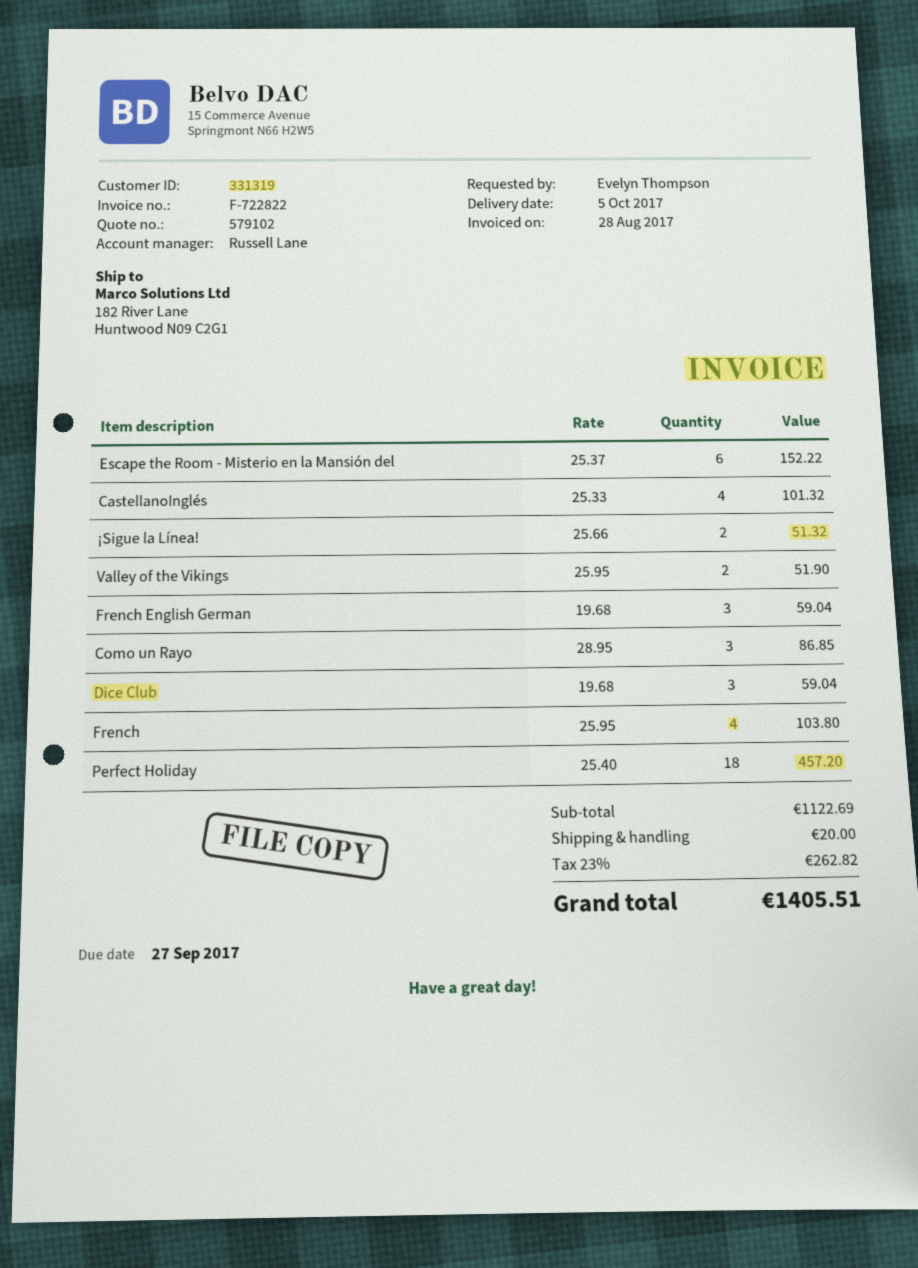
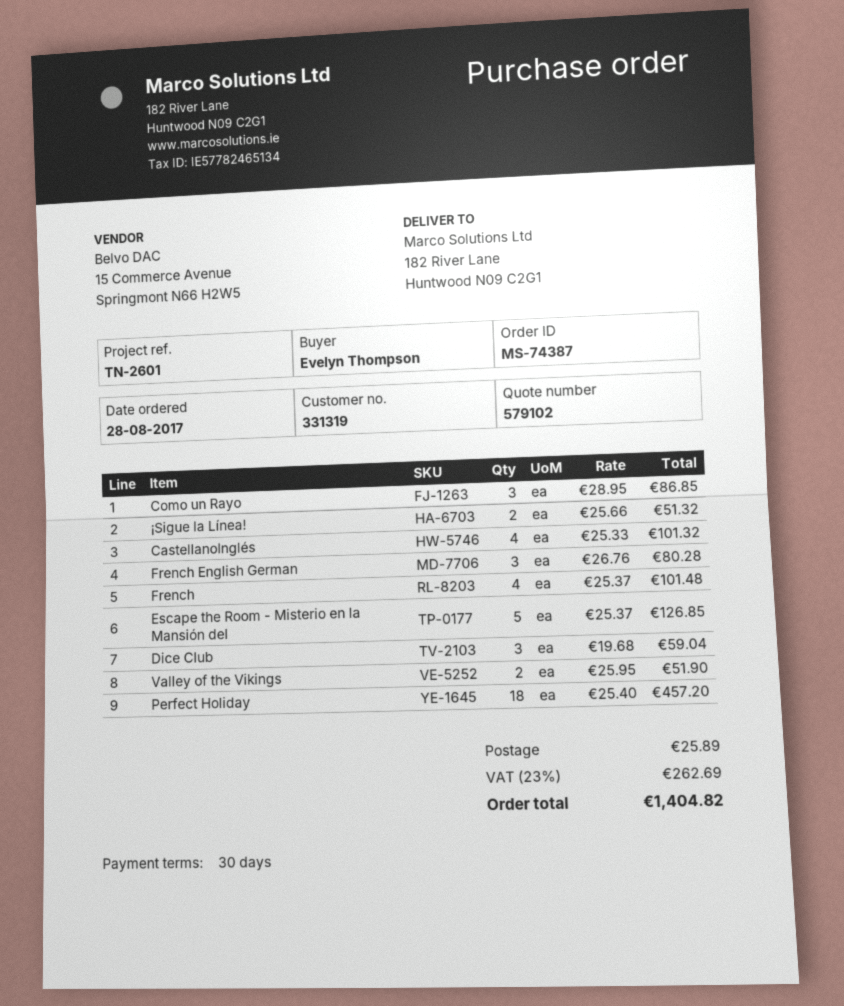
Escape the Room - Misterio en la Mansión del: 6 x 25.37 = 152.22 -> 5 x 25.37 = 126.85
French English German: 3 x 19.68 = 59.04 -> 3 x 26.76 = 80.28
French: 4 x 25.95 = 103.80 -> 4 x 25.37 = 101.48
shipping: 20.00 -> 25.89
tax: 23% = 262.82 -> 23% = 262.69
total: 1405.51 -> 1404.82

